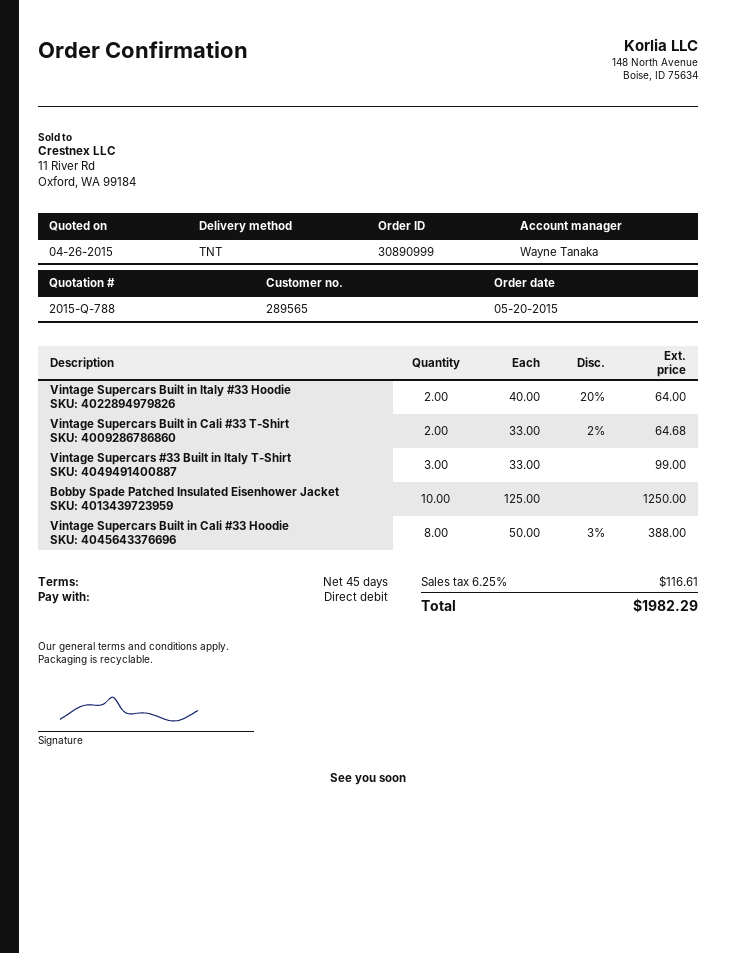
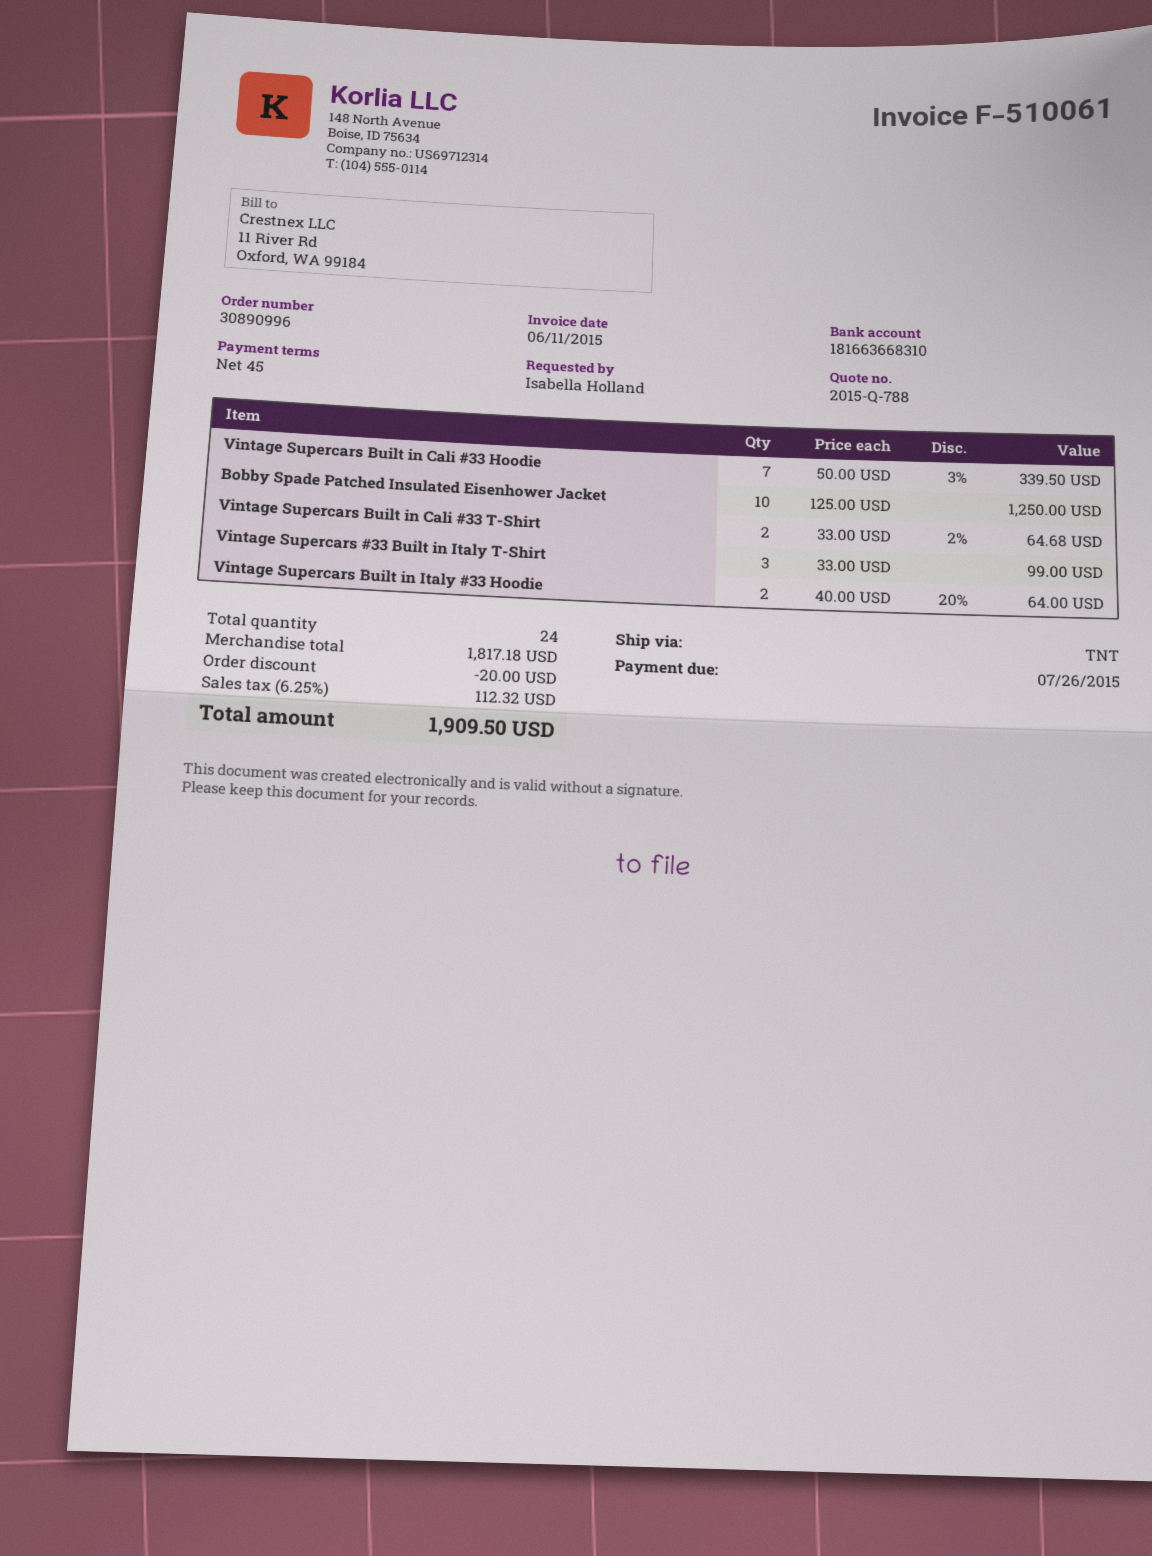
order number: 30890999 -> 30890996
Vintage Supercars Built in Cali #33 Hoodie: 8 x 50.00 - 3% = 388.00 -> 7 x 50.00 - 3% = 339.50
discount: none -> 20.00
tax: 6.25% = 116.61 -> 6.25% = 112.32
total: 1982.29 -> 1909.50

